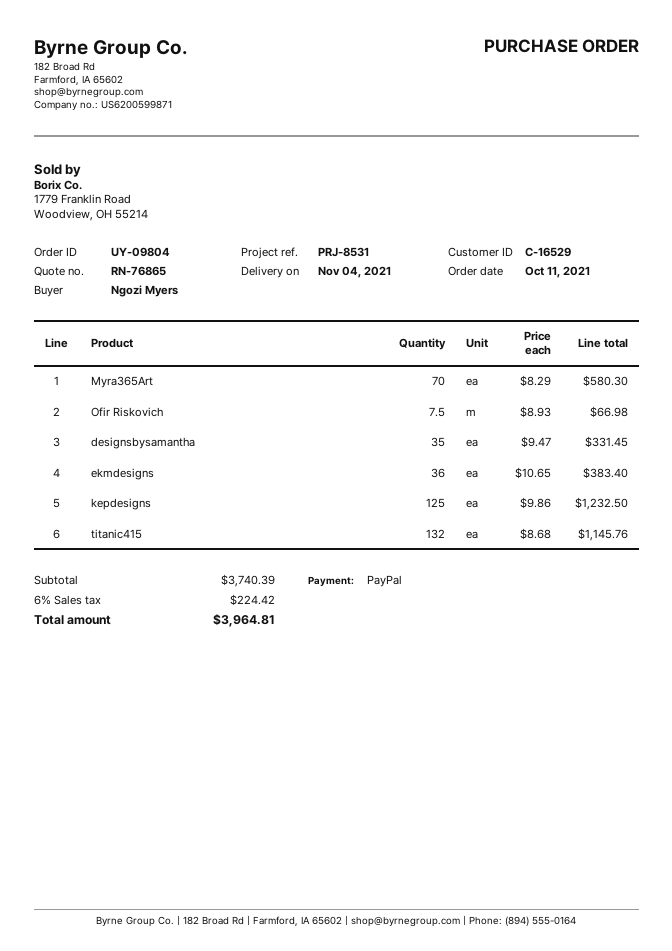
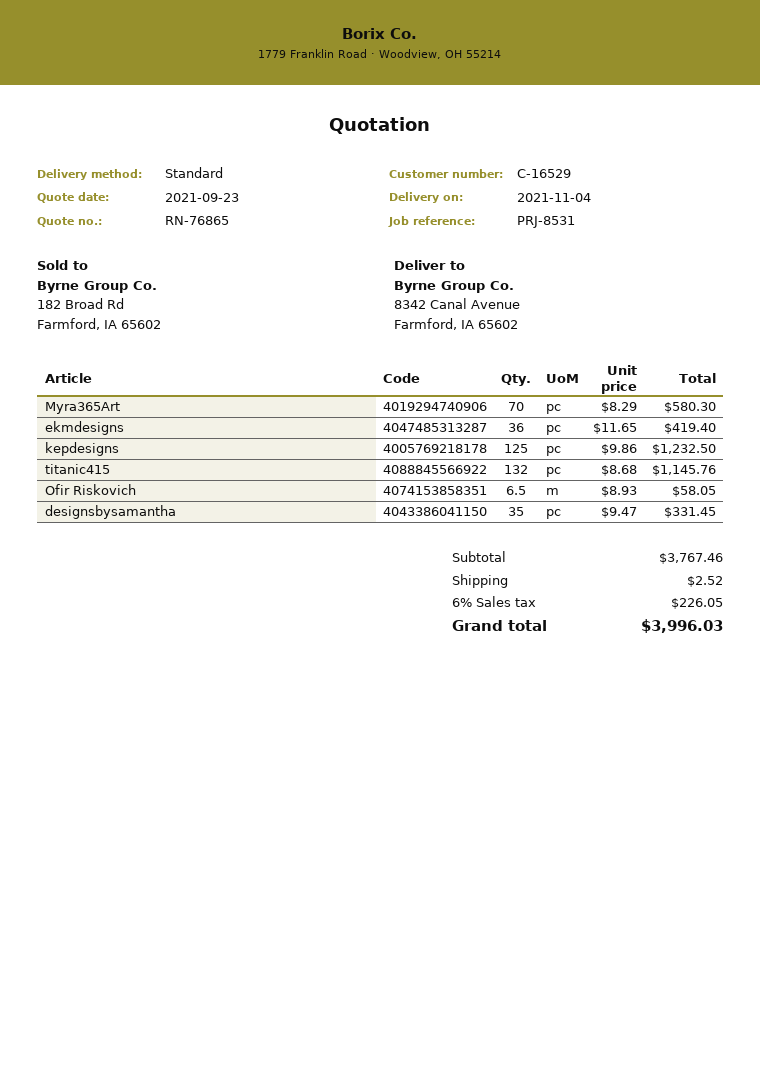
Ofir Riskovich: 7.5 x 8.93 = 66.98 -> 6.5 x 8.93 = 58.05
ekmdesigns: 36 x 10.65 = 383.40 -> 36 x 11.65 = 419.40
subtotal: 3740.39 -> 3767.46
shipping: none -> 2.52
tax: 6% = 224.42 -> 6% = 226.05
total: 3964.81 -> 3996.03

